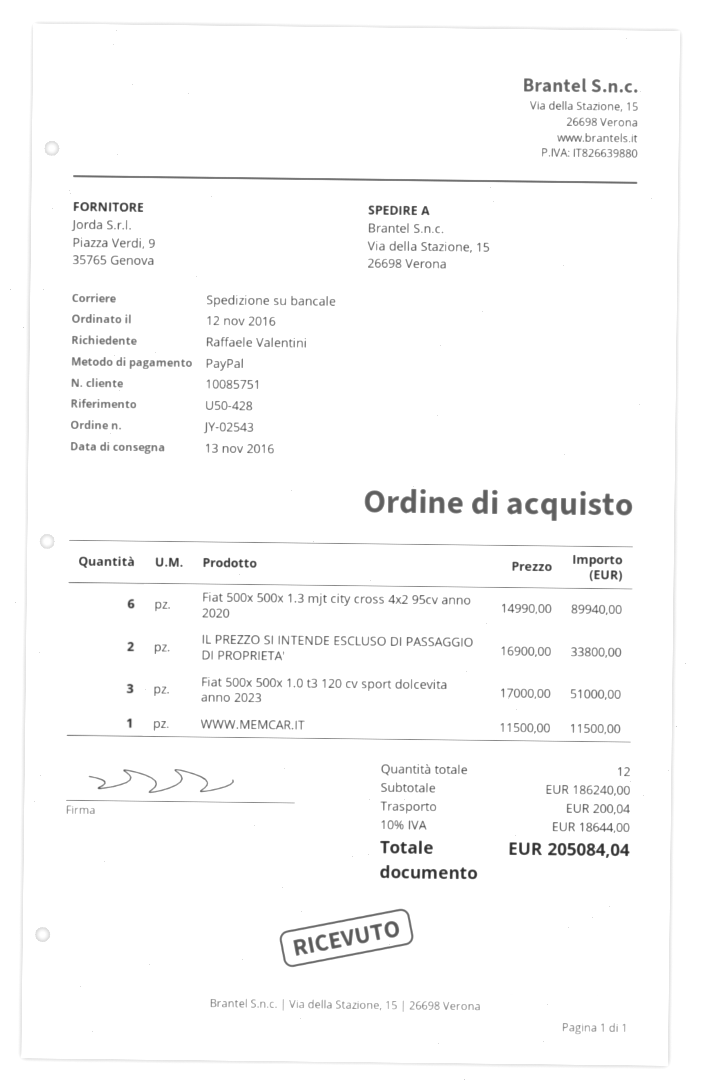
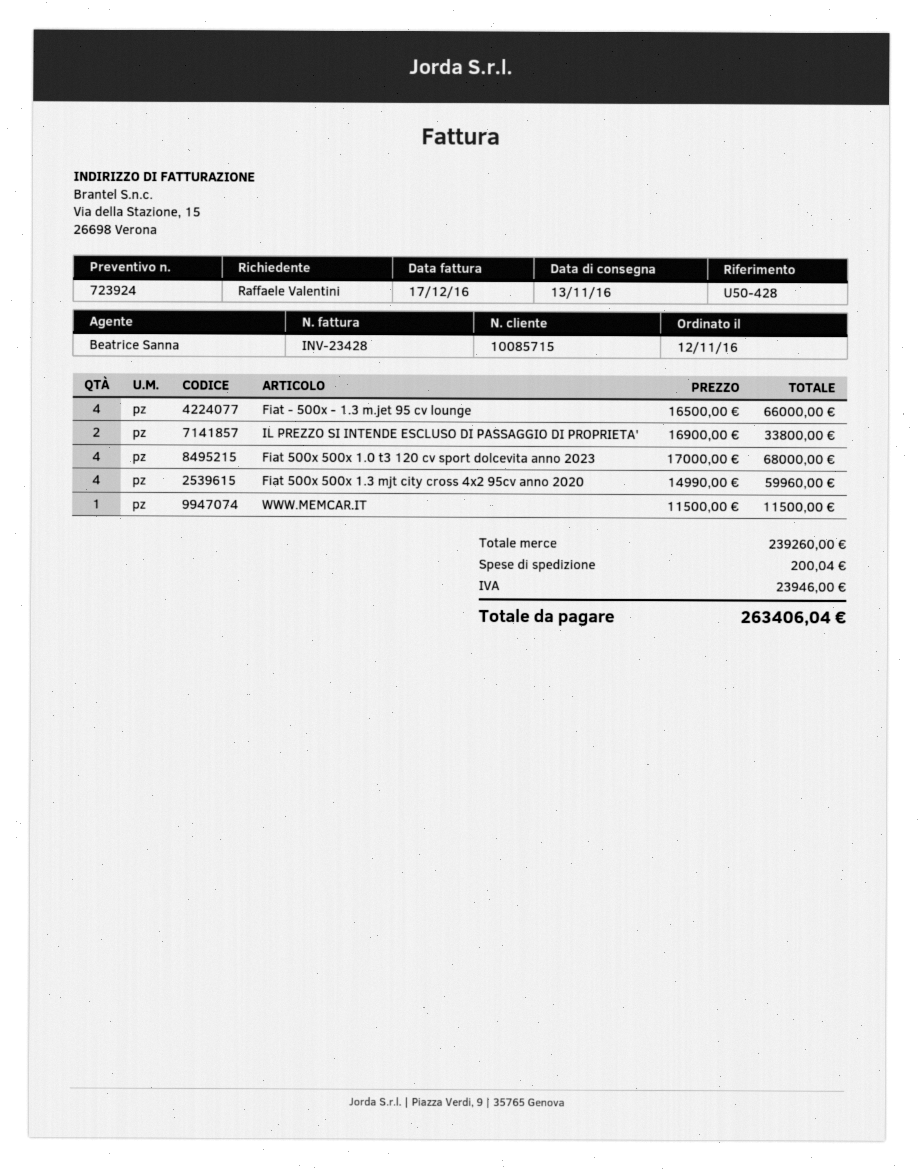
customer number: 10085751 -> 10085715
Fiat 500x 500x 1.3 mjt city cross 4x2 95cv anno 2020: 6 x 14990.00 = 89940.00 -> 4 x 14990.00 = 59960.00
Fiat 500x 500x 1.0 t3 120 cv sport dolcevita anno 2023: 3 x 17000.00 = 51000.00 -> 4 x 17000.00 = 68000.00
Fiat - 500x - 1.3 m.jet 95 cv lounge: none -> 4 x 16500.00 = 66000.00
subtotal: 186240.00 -> 239260.00
tax: 18644.00 -> 23946.00
total: 205084.04 -> 263406.04

